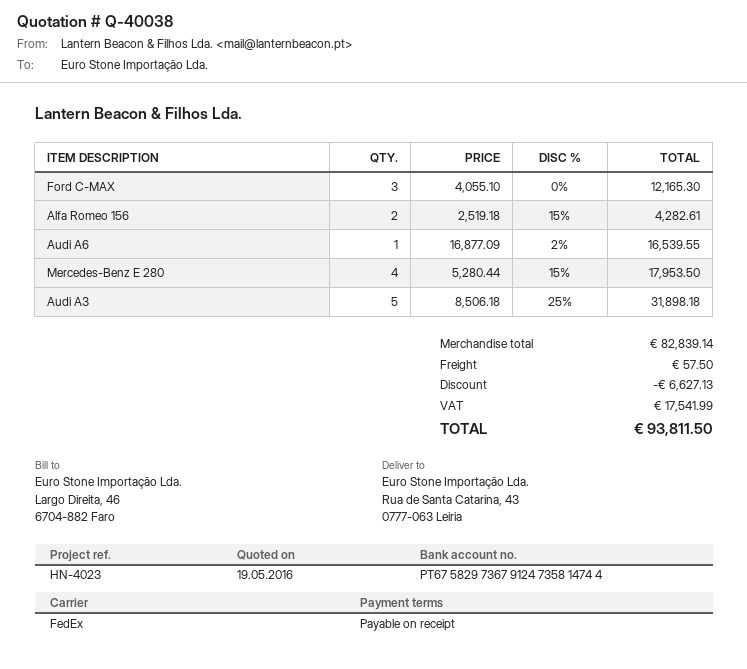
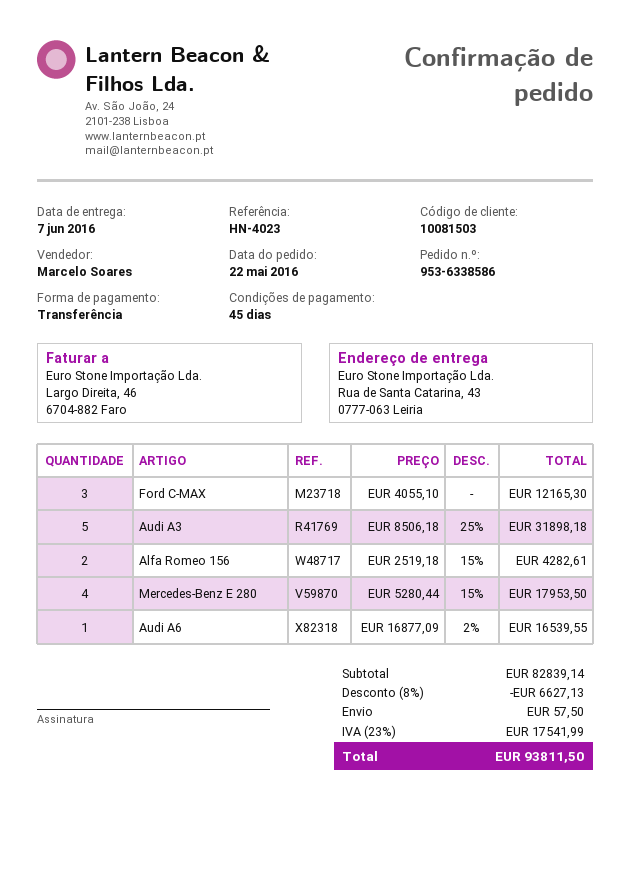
payment terms: on receipt -> 45 days

